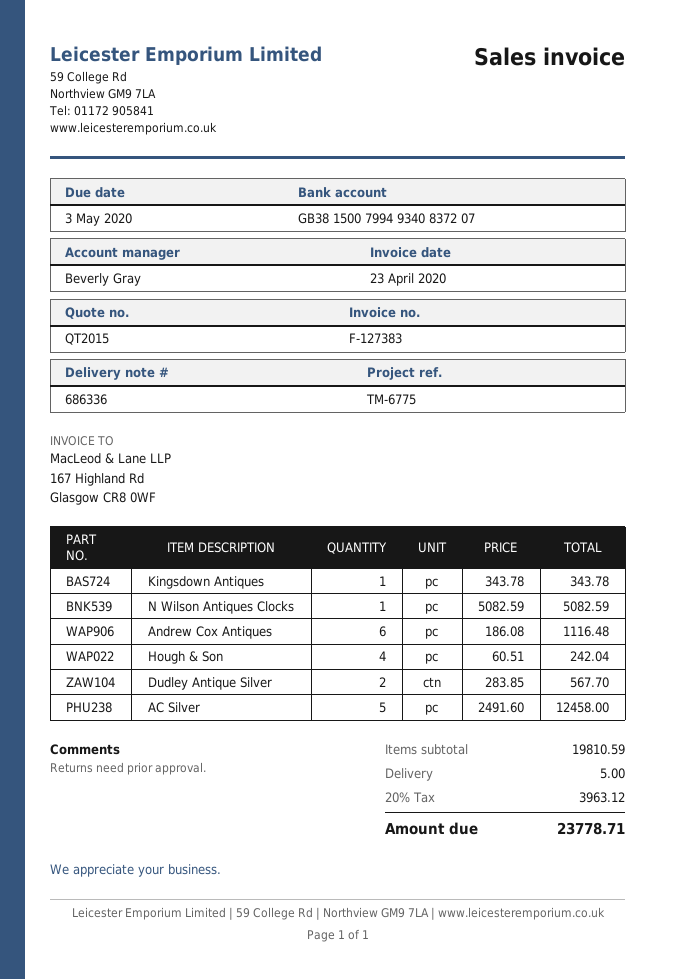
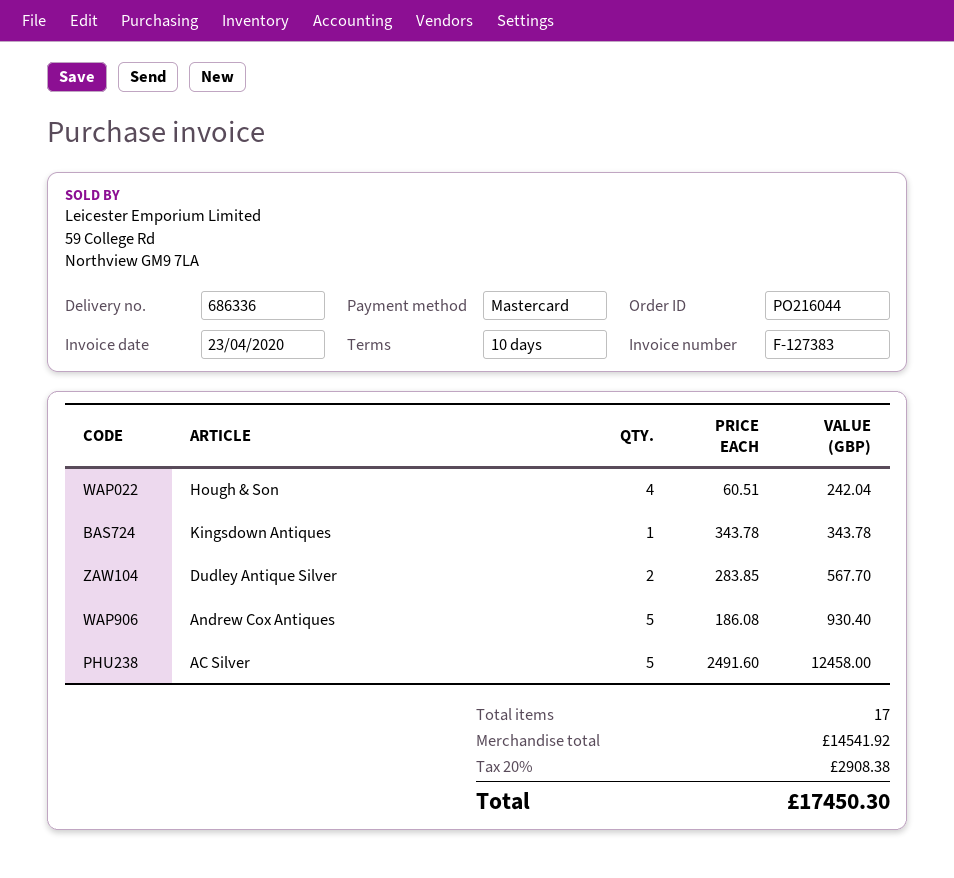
N Wilson Antiques Clocks: 1 x 5082.59 = 5082.59 -> none
Andrew Cox Antiques: 6 x 186.08 = 1116.48 -> 5 x 186.08 = 930.40
subtotal: 19810.59 -> 14541.92
shipping: 5.00 -> none
tax: 20% = 3963.12 -> 20% = 2908.38
total: 23778.71 -> 17450.30

